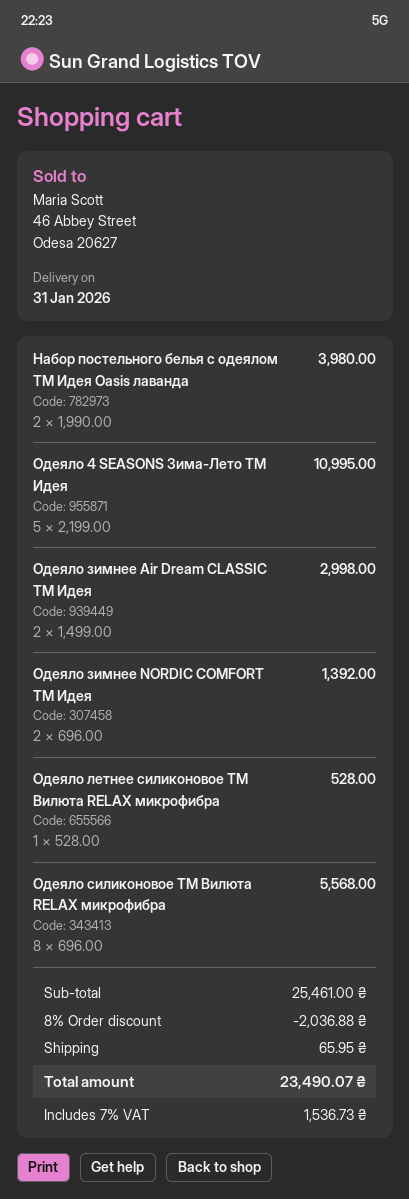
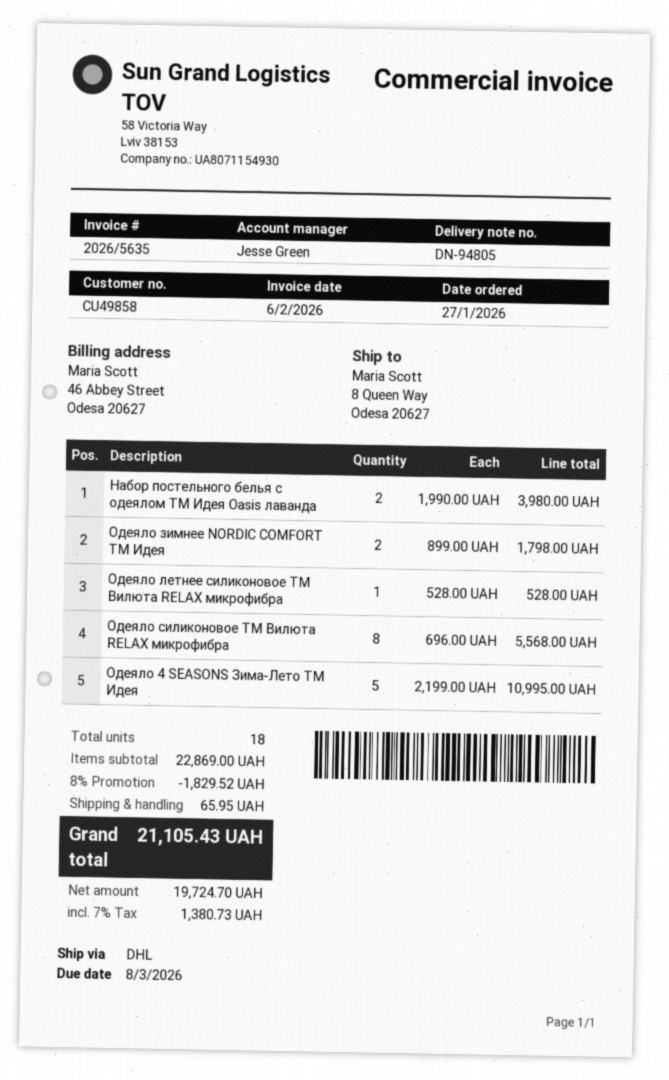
Одеяло зимнее Air Dream CLASSIC ТМ Идея: 2 x 1499.00 = 2998.00 -> none
Одеяло зимнее NORDIC COMFORT ТМ Идея: 2 x 696.00 = 1392.00 -> 2 x 899.00 = 1798.00
subtotal: 25461.00 -> 22869.00
discount: 8% = 2036.88 -> 8% = 1829.52
tax: 7% = 1536.73 -> 7% = 1380.73
total: 23490.07 -> 21105.43

